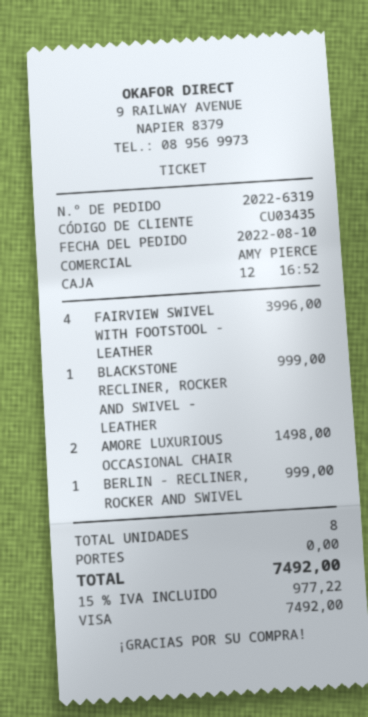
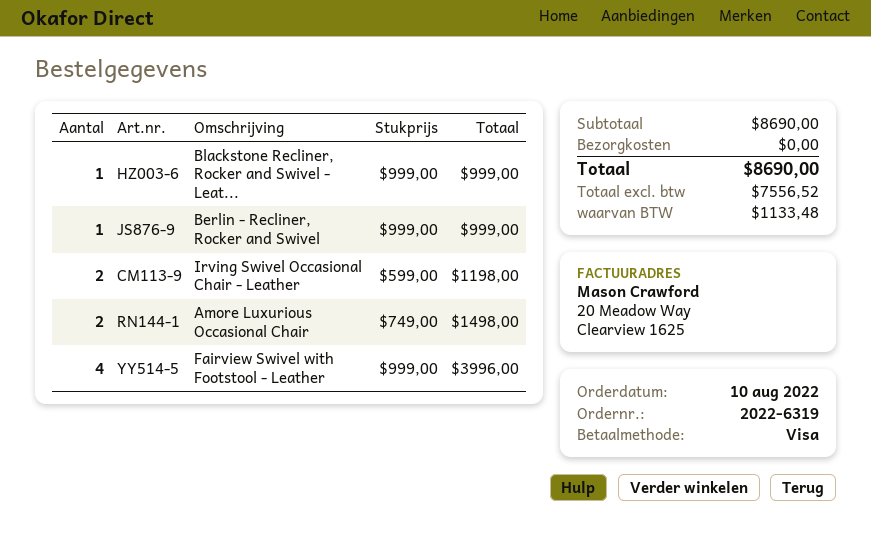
Irving Swivel Occasional Chair - Leather: none -> 2 for 1198.00
tax: 977.22 -> 1133.48
total: 7492.00 -> 8690.00

